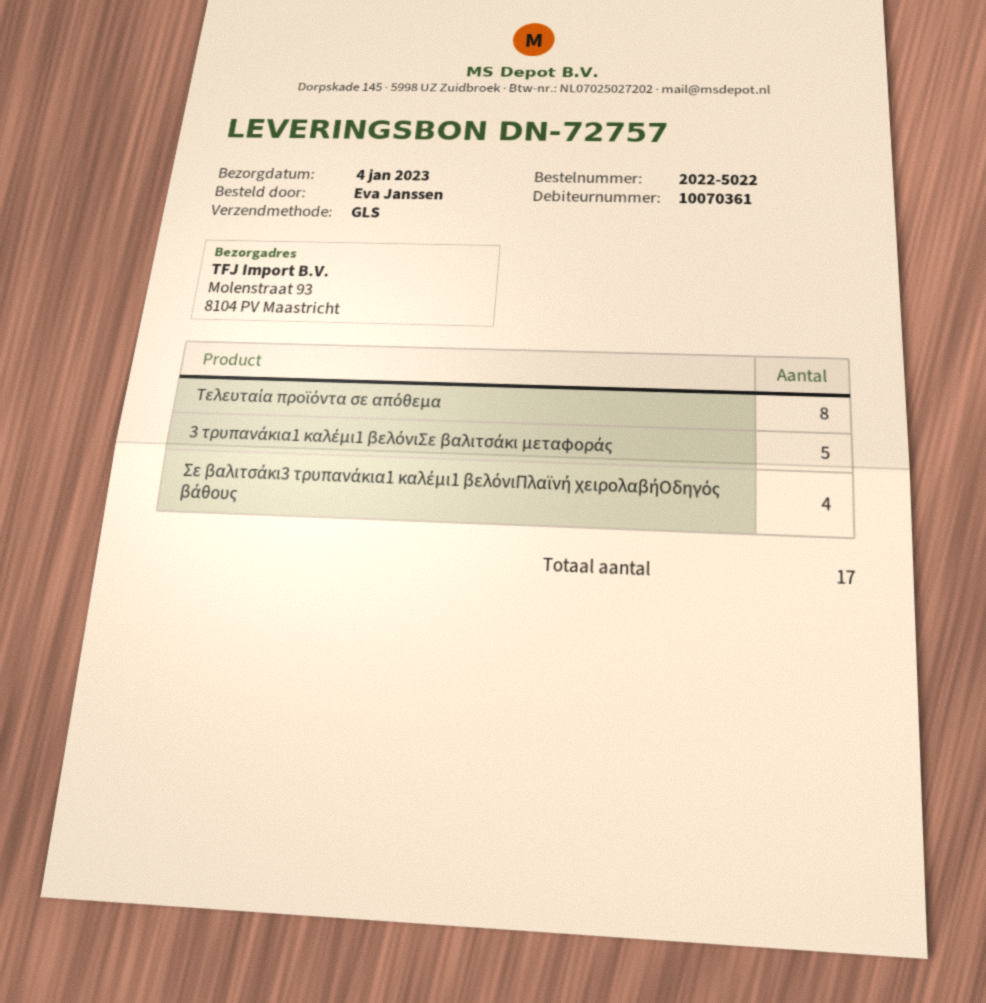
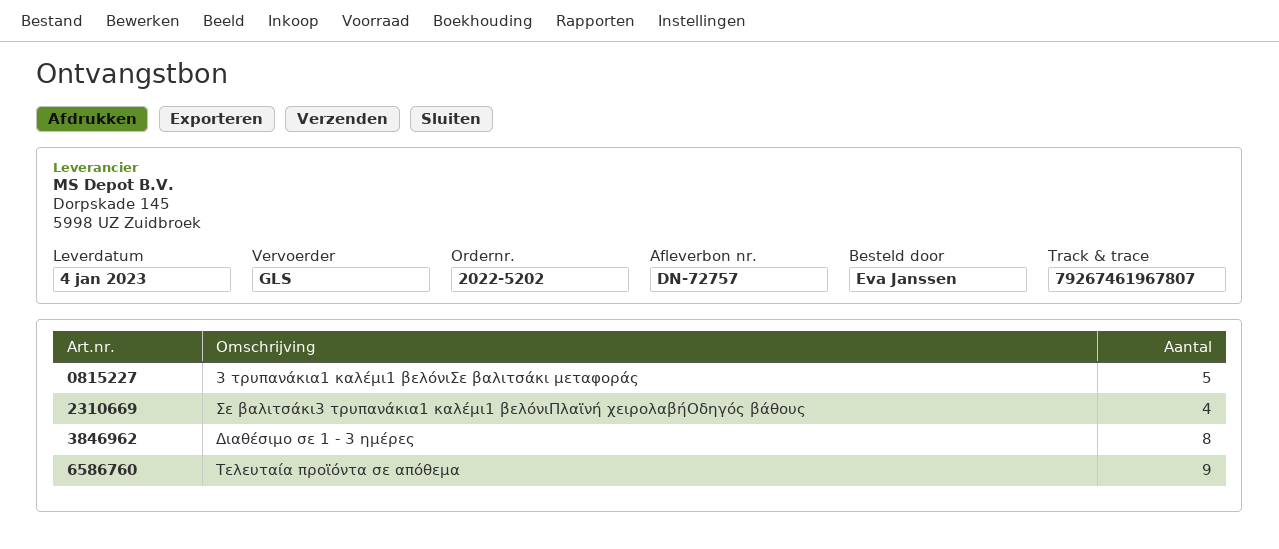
order number: 2022-5022 -> 2022-5202
Τελευταία προϊόντα σε απόθεμα: 8 -> 9
Διαθέσιμο σε 1 - 3 ημέρες: none -> 8

